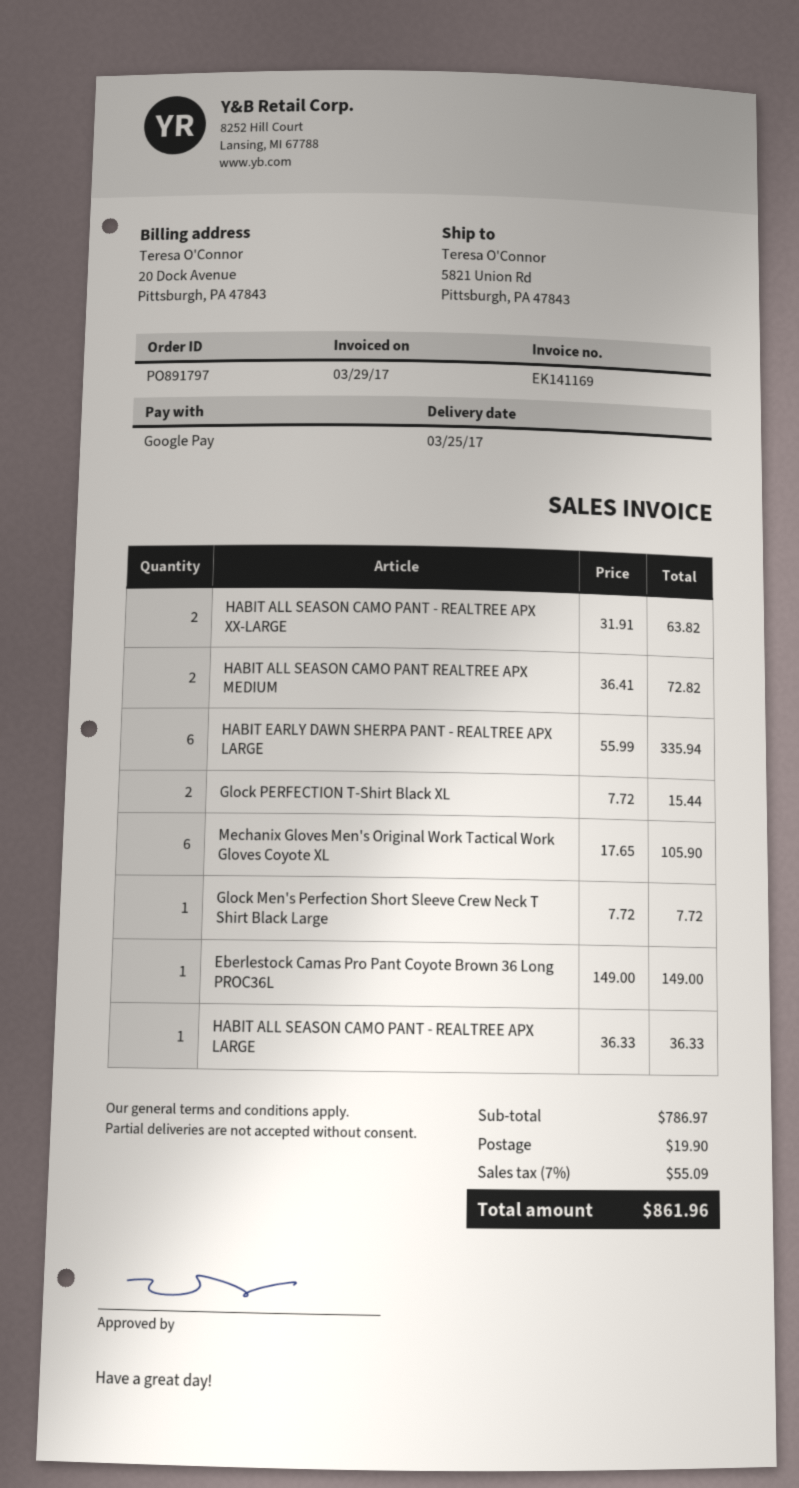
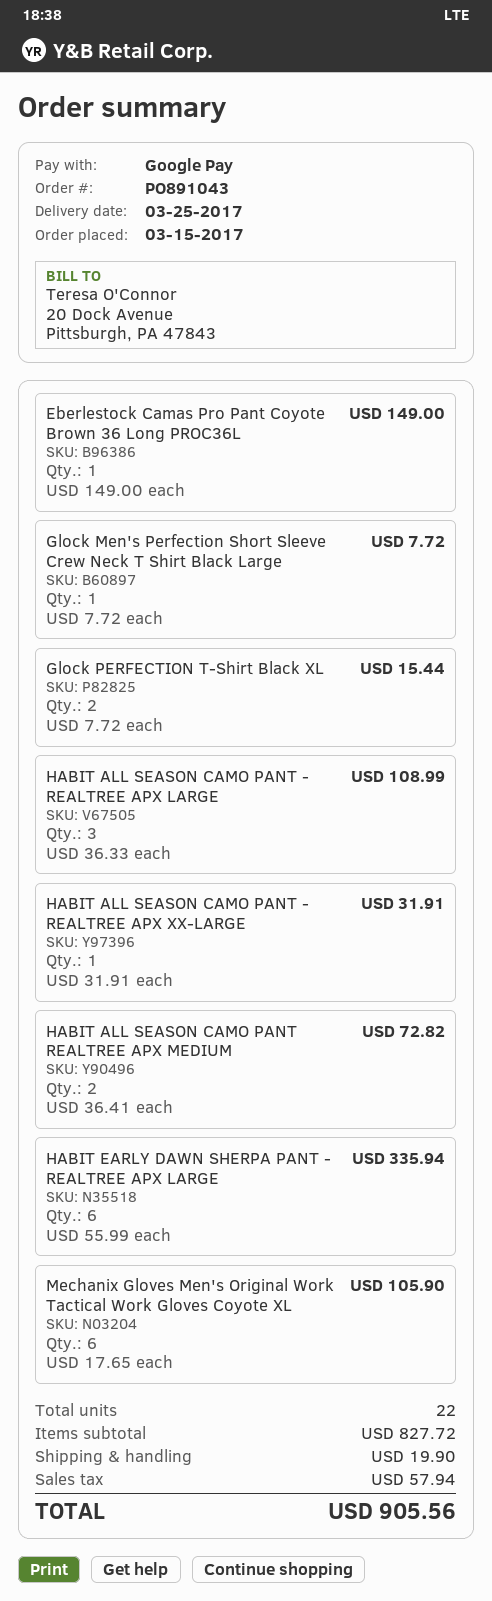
order number: PO891797 -> PO891043
HABIT ALL SEASON CAMO PANT - REALTREE APX XX-LARGE: 2 x 31.91 = 63.82 -> 1 x 31.91 = 31.91
HABIT ALL SEASON CAMO PANT - REALTREE APX LARGE: 1 x 36.33 = 36.33 -> 3 x 36.33 = 108.99
subtotal: 786.97 -> 827.72
tax: 55.09 -> 57.94
total: 861.96 -> 905.56

